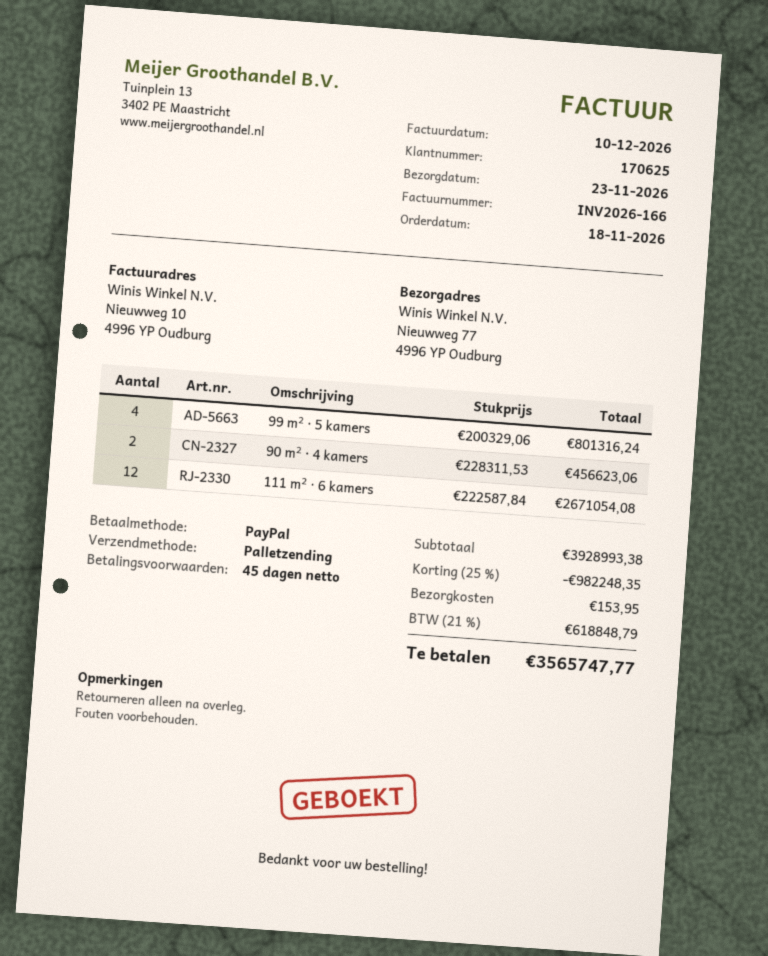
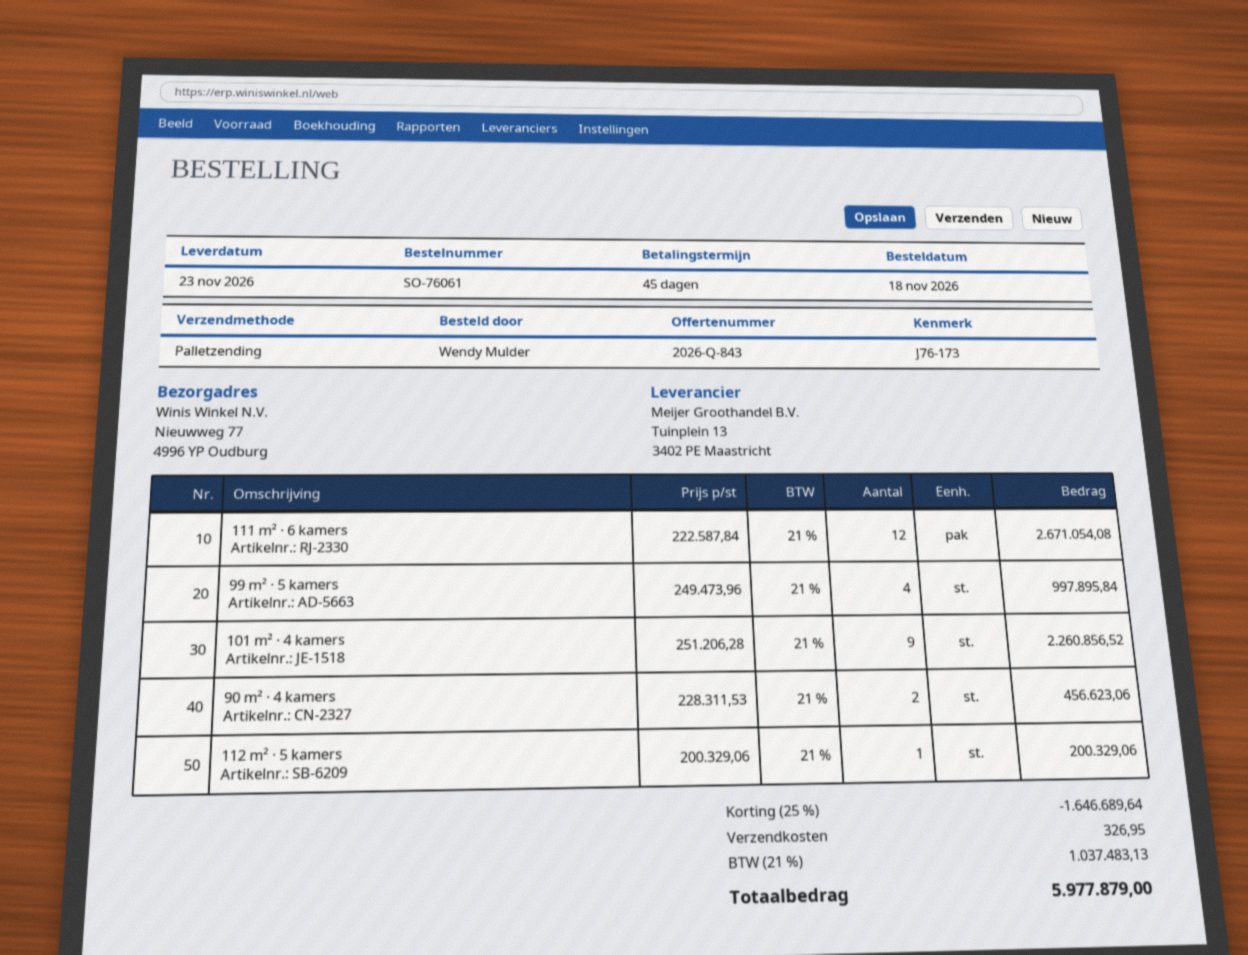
99 m² · 5 kamers: 4 x 200329.06 = 801316.24 -> 4 x 249473.96 = 997895.84
101 m² · 4 kamers: none -> 9 x 251206.28 = 2260856.52
112 m² · 5 kamers: none -> 1 x 200329.06 = 200329.06
discount: 25% = 982248.35 -> 25% = 1646689.64
shipping: 153.95 -> 326.95
tax: 21% = 618848.79 -> 21% = 1037483.13
total: 3565747.77 -> 5977879.00

